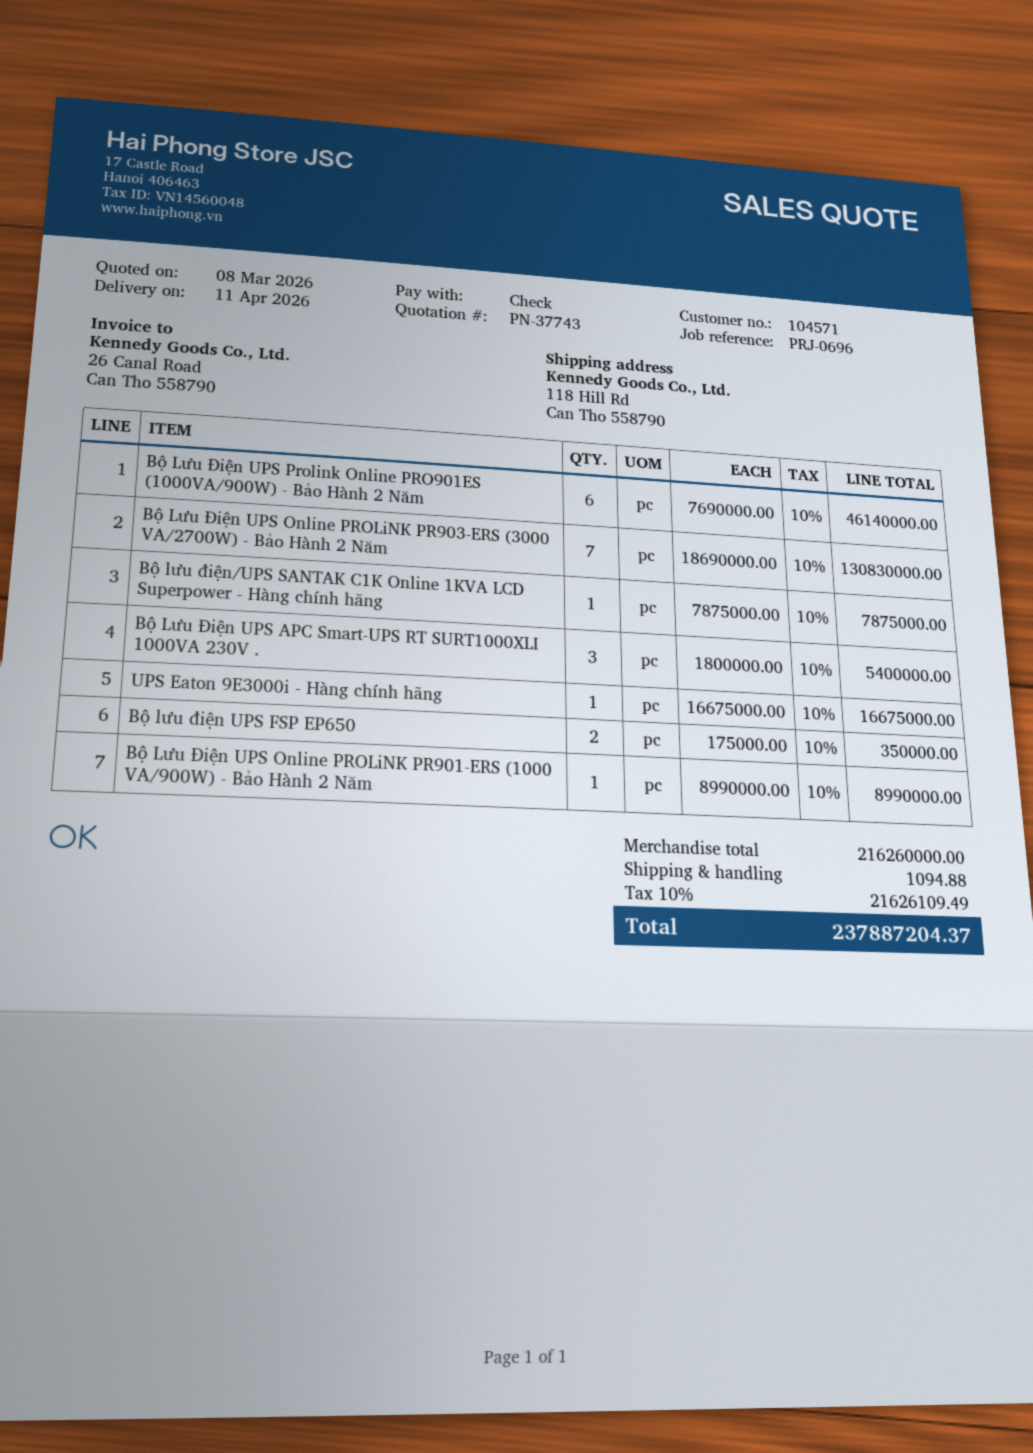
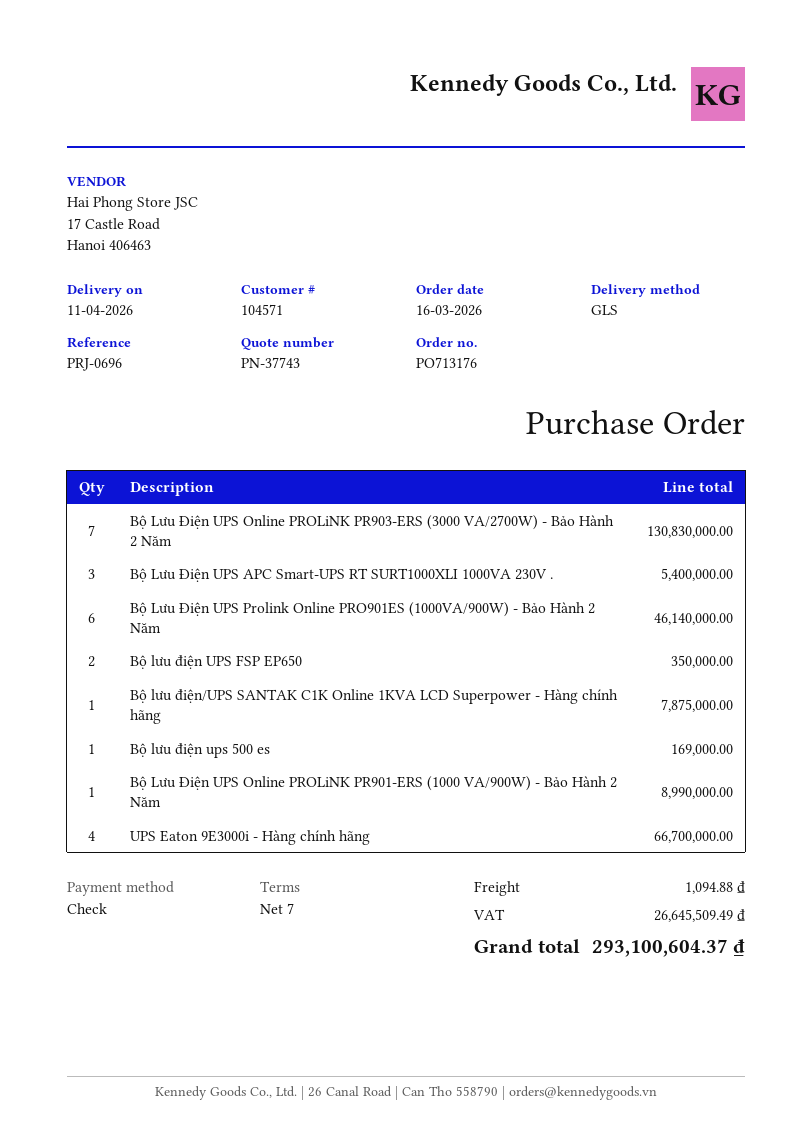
UPS Eaton 9E3000i - Hàng chính hãng: 1 for 16675000.00 -> 4 for 66700000.00
Bộ lưu điện ups 500 es: none -> 1 for 169000.00
tax: 21626109.49 -> 26645509.49
total: 237887204.37 -> 293100604.37

